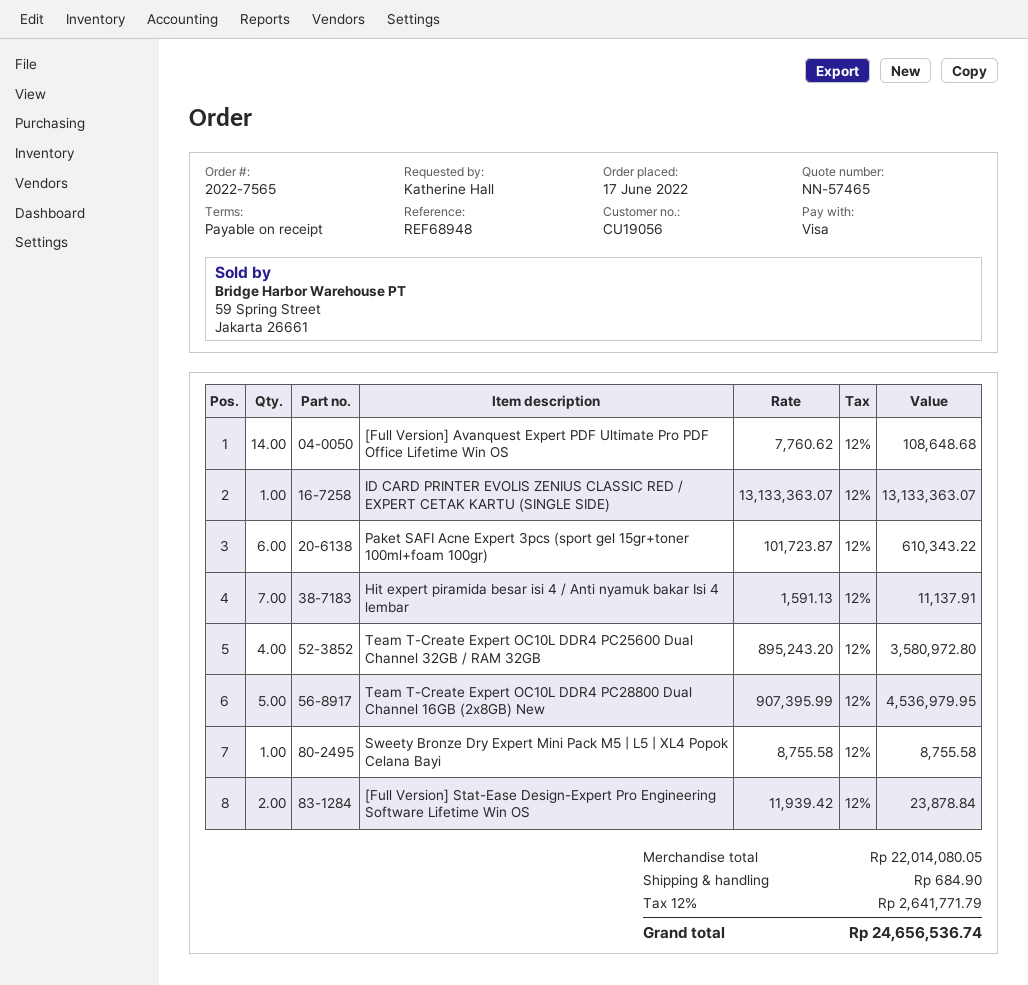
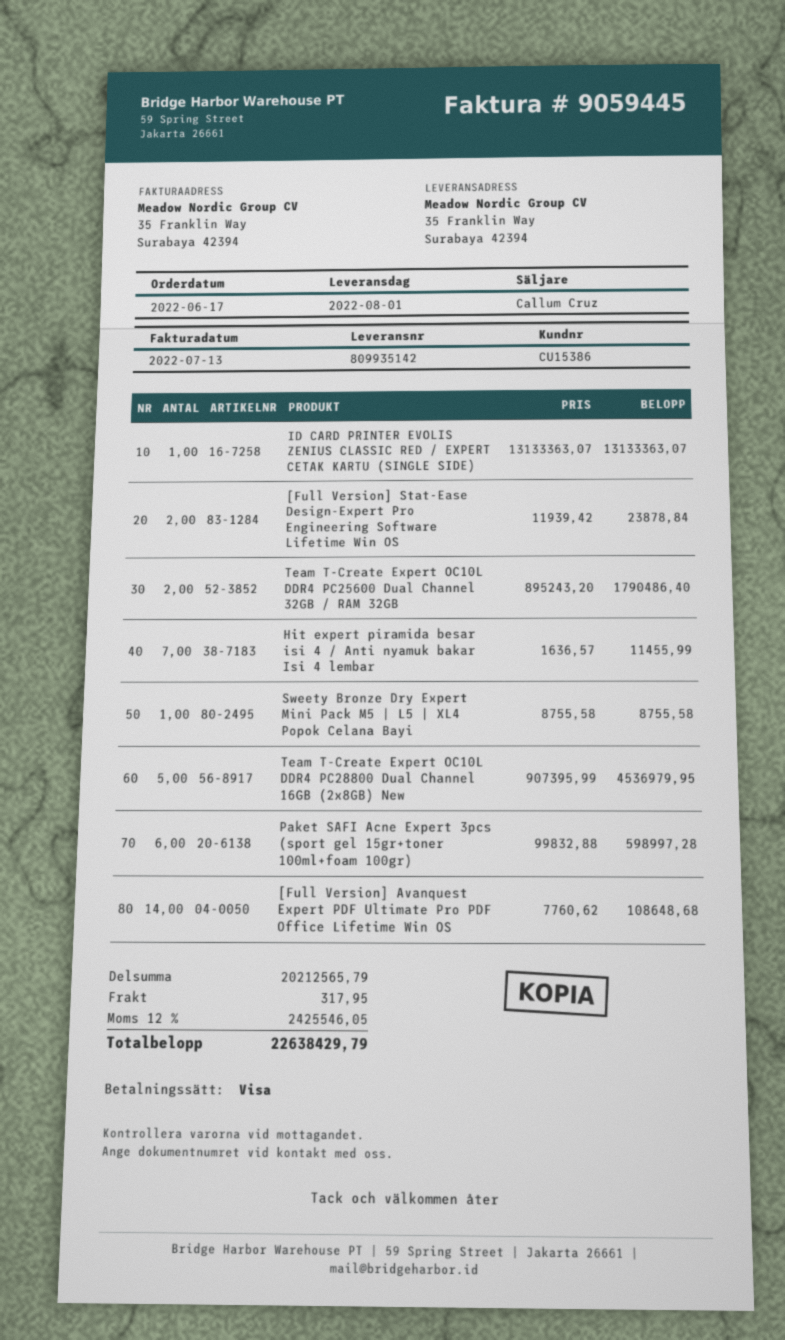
customer number: CU19056 -> CU15386
Paket SAFI Acne Expert 3pcs (sport gel 15gr+toner 100ml+foam 100gr): 6 x 101723.87 = 610343.22 -> 6 x 99832.88 = 598997.28
Hit expert piramida besar isi 4 / Anti nyamuk bakar Isi 4 lembar: 7 x 1591.13 = 11137.91 -> 7 x 1636.57 = 11455.99
Team T-Create Expert OC10L DDR4 PC25600 Dual Channel 32GB / RAM 32GB: 4 x 895243.20 = 3580972.80 -> 2 x 895243.20 = 1790486.40
subtotal: 22014080.05 -> 20212565.79
shipping: 684.90 -> 317.95
tax: 12% = 2641771.79 -> 12% = 2425546.05
total: 24656536.74 -> 22638429.79

